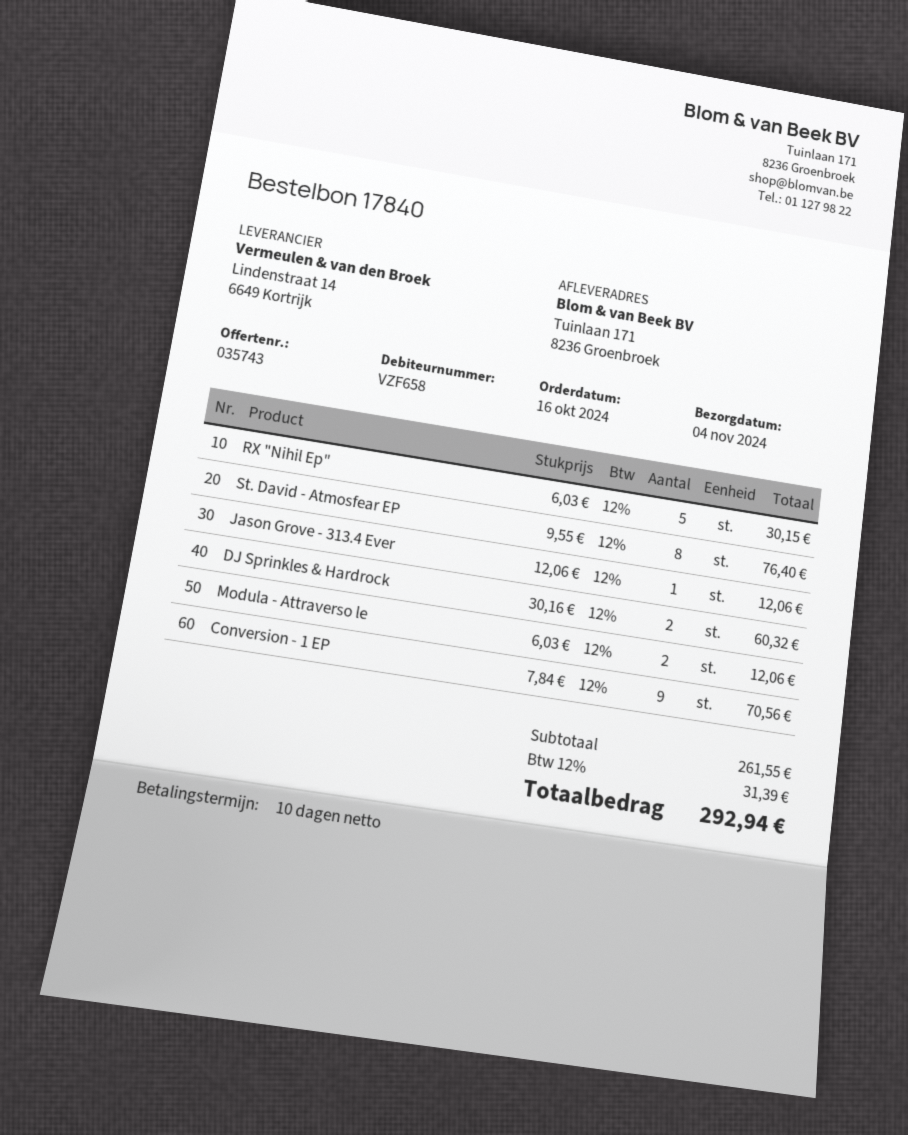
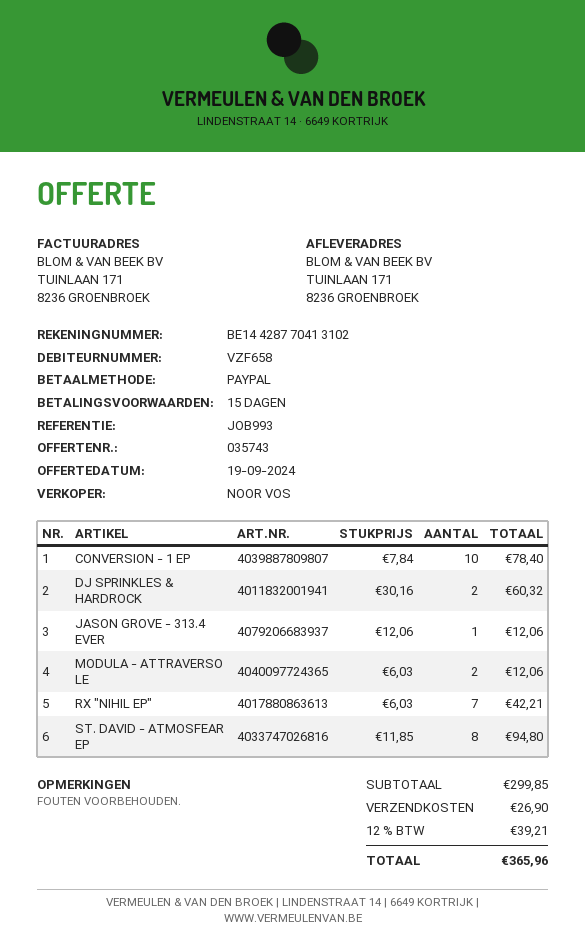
payment terms: 10 days -> 15 days
RX "Nihil Ep": 5 x 6.03 = 30.15 -> 7 x 6.03 = 42.21
St. David - Atmosfear EP: 8 x 9.55 = 76.40 -> 8 x 11.85 = 94.80
Conversion - 1 EP: 9 x 7.84 = 70.56 -> 10 x 7.84 = 78.40
subtotal: 261.55 -> 299.85
shipping: none -> 26.90
tax: 12% = 31.39 -> 12% = 39.21
total: 292.94 -> 365.96

